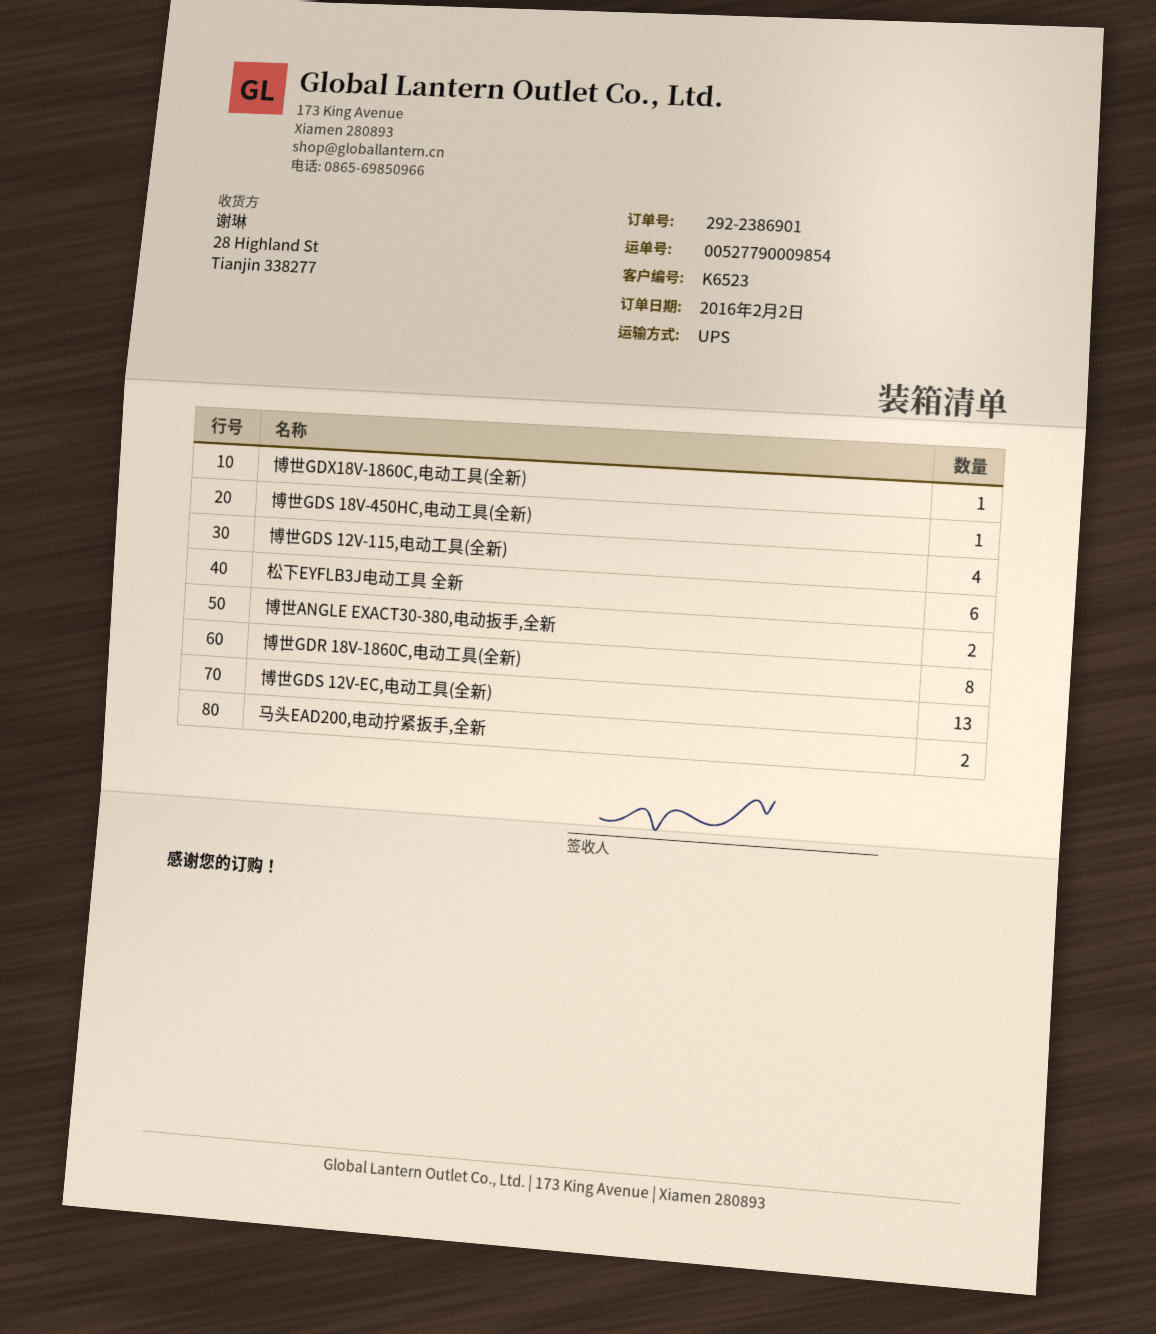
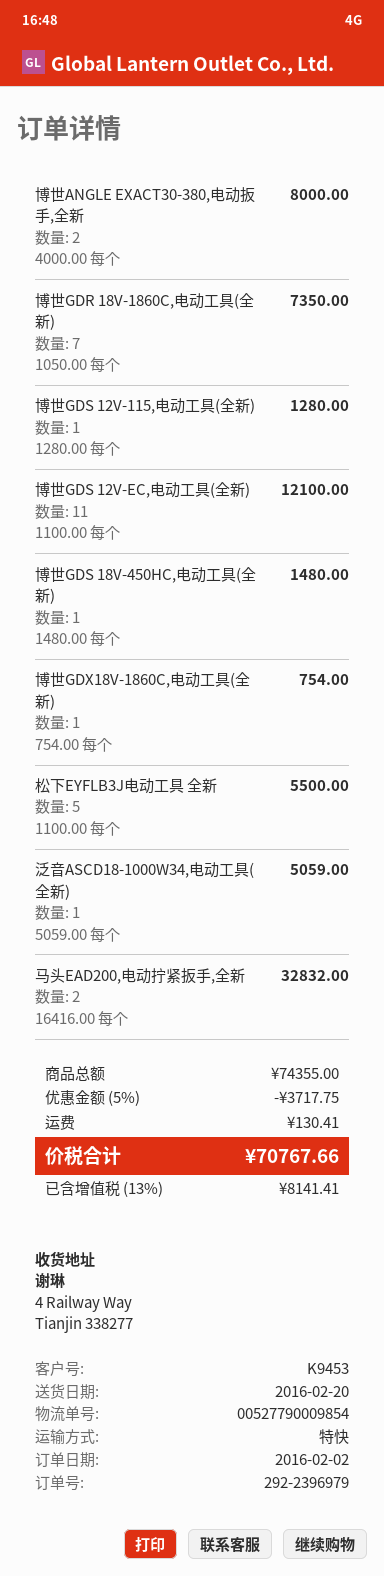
order number: 292-2386901 -> 292-2396979
customer number: K6523 -> K9453
shipping method: UPS -> express
ship to: 28 Highland St, Tianjin 338277 -> 4 Railway Way, Tianjin 338277
博世GDS 12V-115,电动工具(全新): 4 -> 1
松下EYFLB3J电动工具 全新: 6 -> 5
博世GDR 18V-1860C,电动工具(全新): 8 -> 7
博世GDS 12V-EC,电动工具(全新): 13 -> 11
泛音ASCD18-1000W34,电动工具(全新): none -> 1

